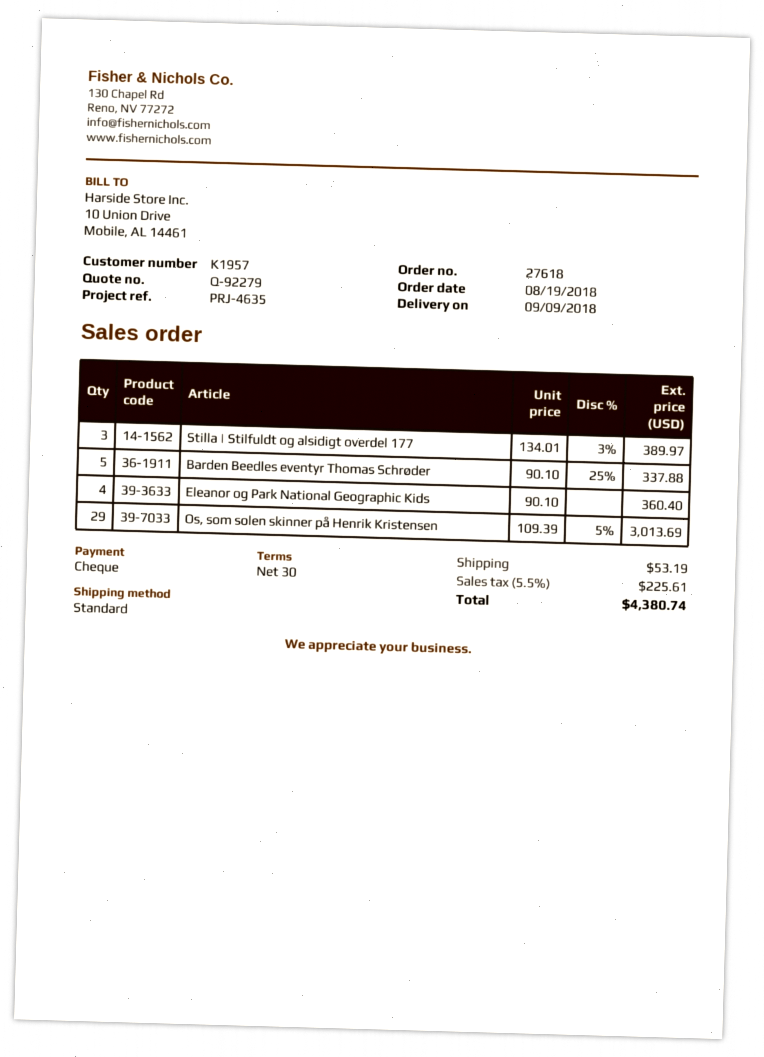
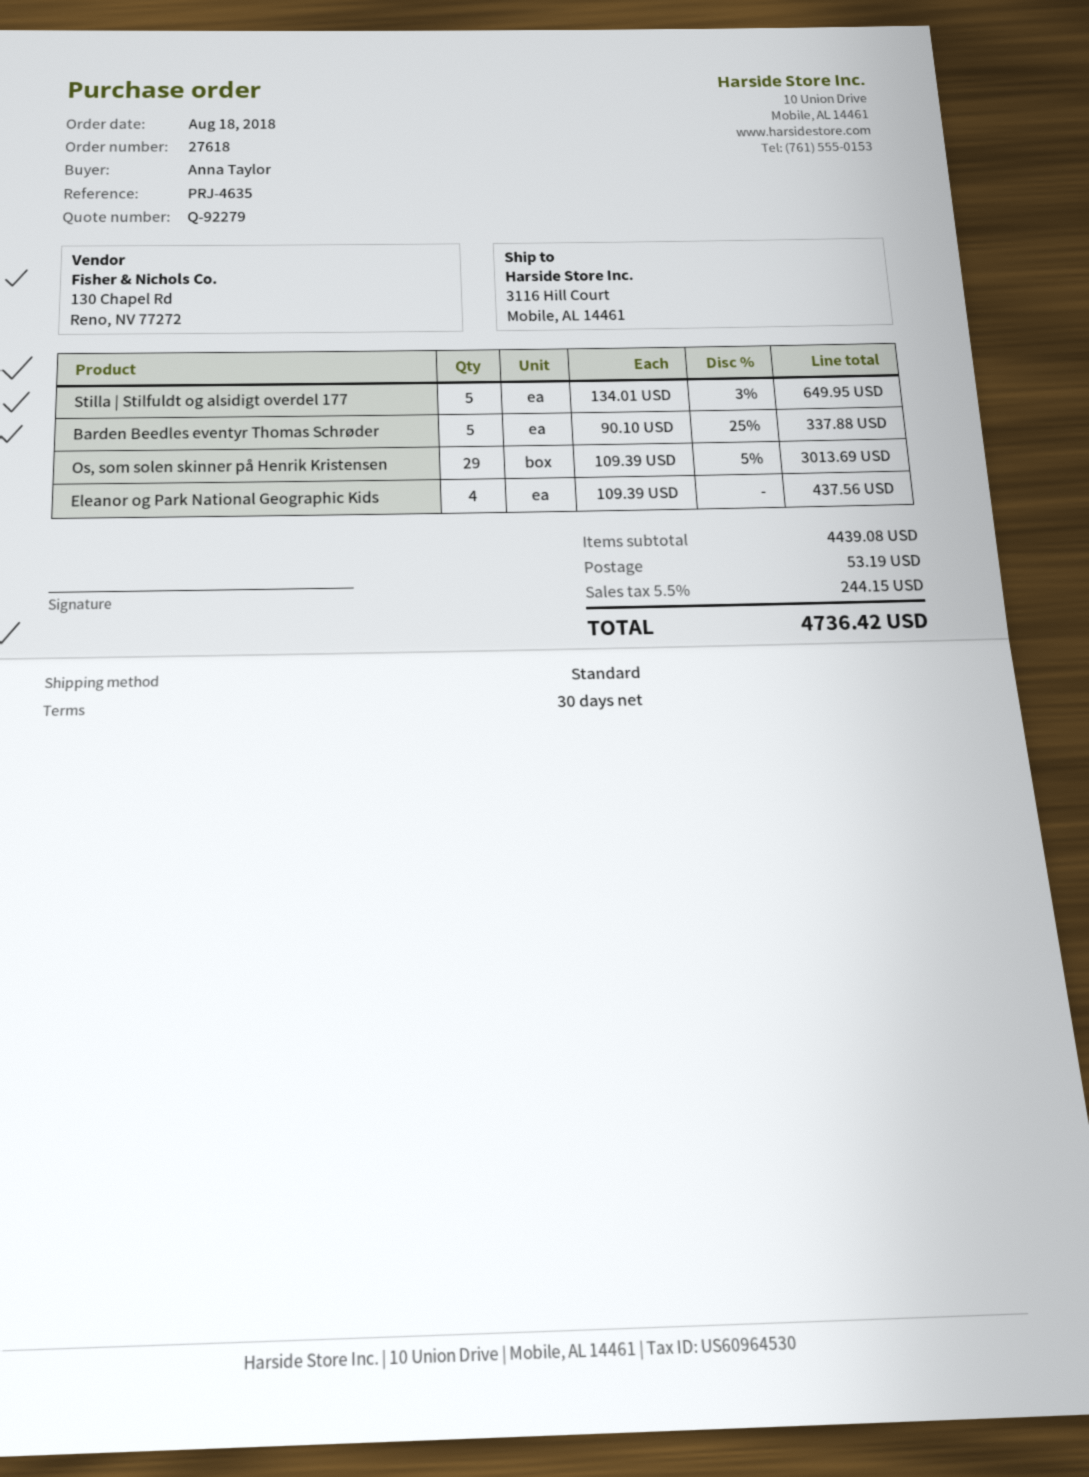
order date: 2018-08-19 -> 2018-08-18
Stilla | Stilfuldt og alsidigt overdel 177: 3 x 134.01 - 3% = 389.97 -> 5 x 134.01 - 3% = 649.95
Eleanor og Park National Geographic Kids: 4 x 90.10 = 360.40 -> 4 x 109.39 = 437.56
tax: 5.5% = 225.61 -> 5.5% = 244.15
total: 4380.74 -> 4736.42

